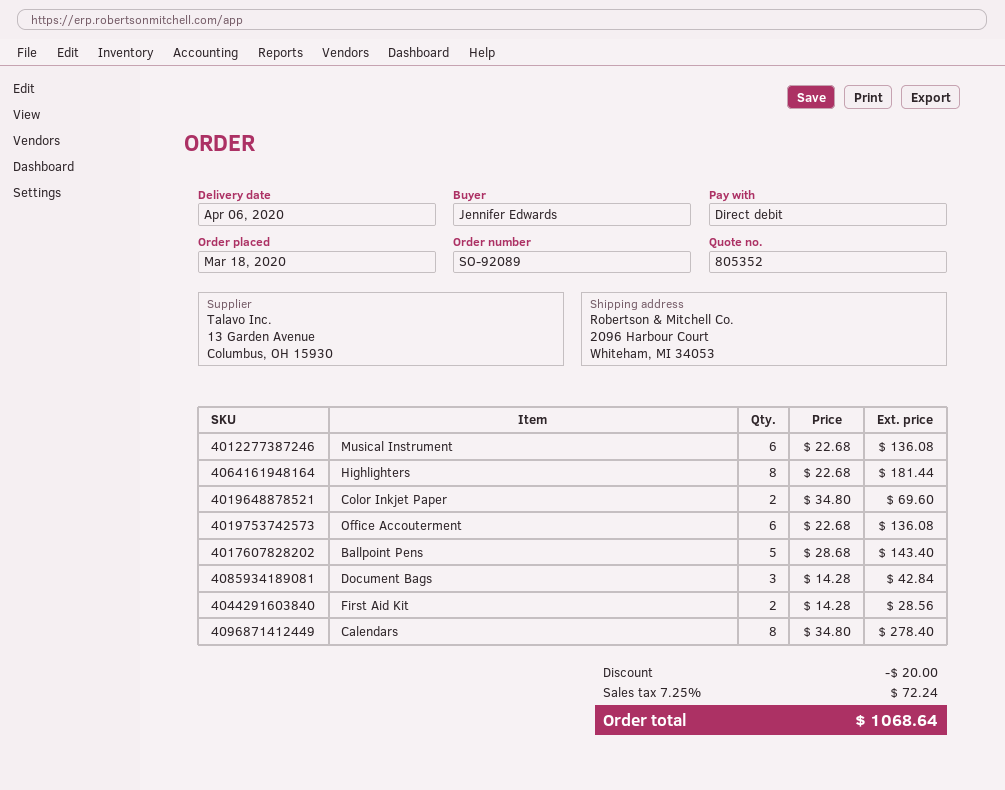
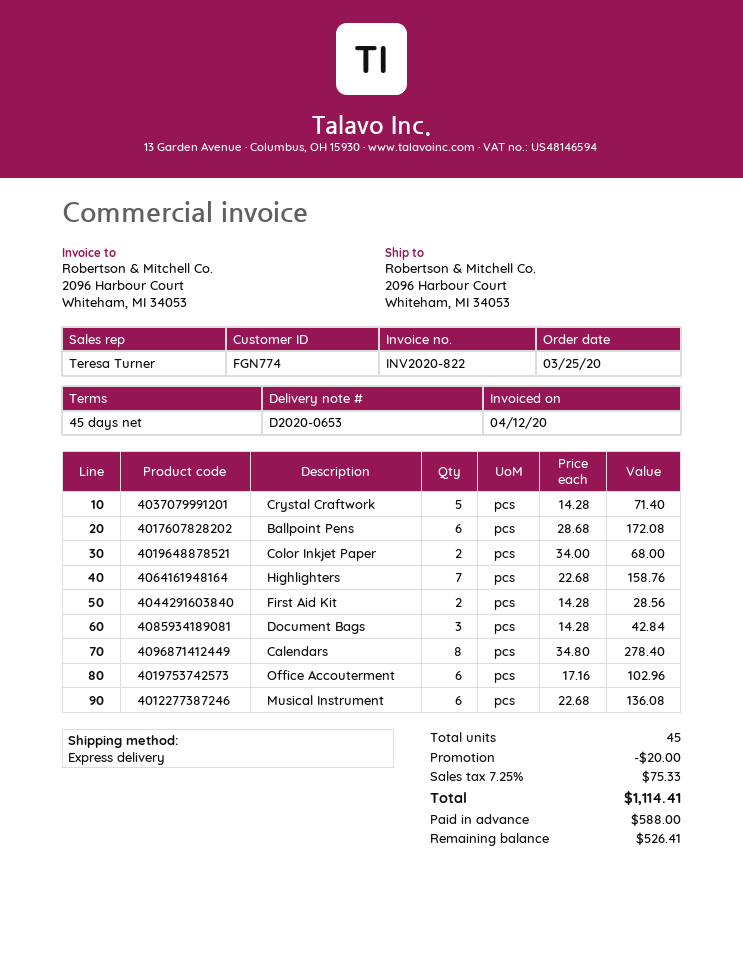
order date: 2020-03-18 -> 2020-03-25
Highlighters: 8 x 22.68 = 181.44 -> 7 x 22.68 = 158.76
Color Inkjet Paper: 2 x 34.80 = 69.60 -> 2 x 34.00 = 68.00
Office Accouterment: 6 x 22.68 = 136.08 -> 6 x 17.16 = 102.96
Ballpoint Pens: 5 x 28.68 = 143.40 -> 6 x 28.68 = 172.08
Crystal Craftwork: none -> 5 x 14.28 = 71.40
tax: 7.25% = 72.24 -> 7.25% = 75.33
total: 1068.64 -> 1114.41

